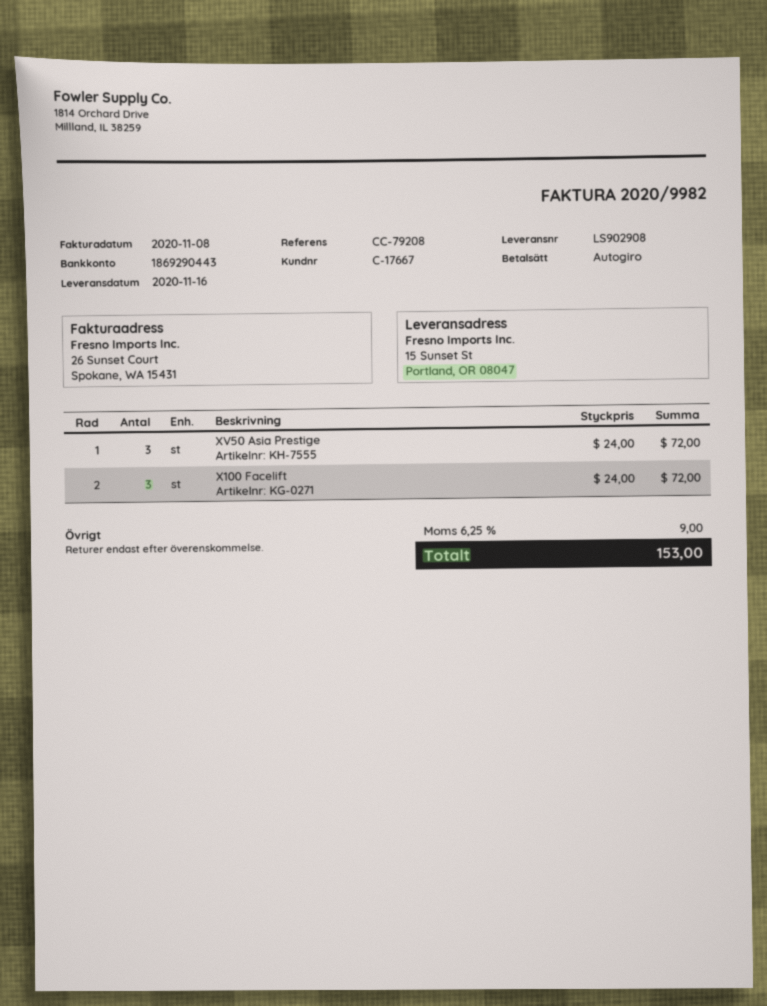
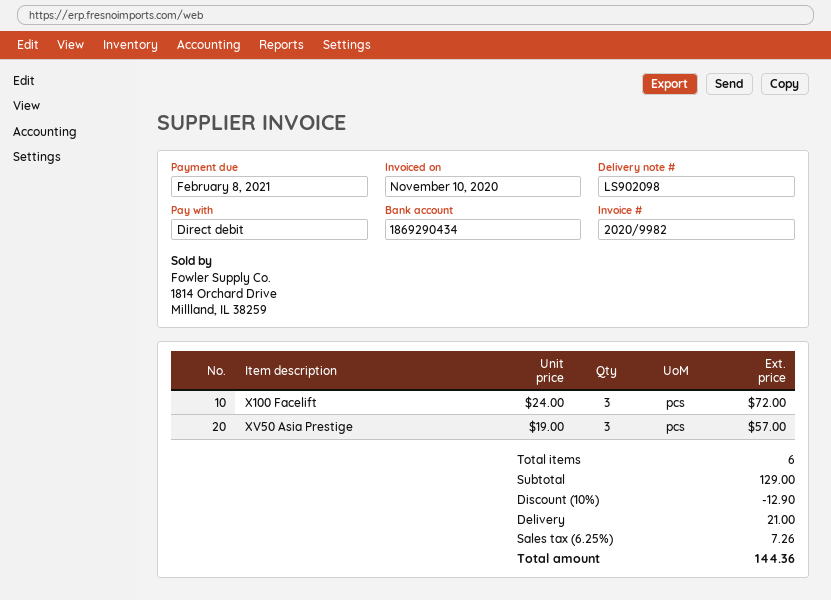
delivery note number: LS902908 -> LS902098
invoice date: 2020-11-08 -> 2020-11-10
bank account: 1869290443 -> 1869290434
XV50 Asia Prestige: 3 x 24.00 = 72.00 -> 3 x 19.00 = 57.00
discount: none -> 10% = 12.90
shipping: none -> 21.00
tax: 6.25% = 9.00 -> 6.25% = 7.26
total: 153.00 -> 144.36

